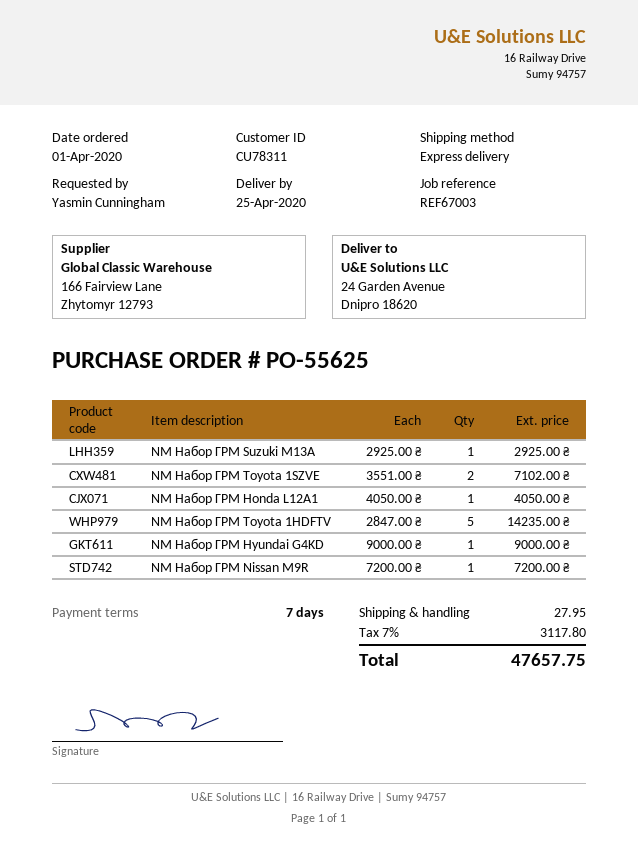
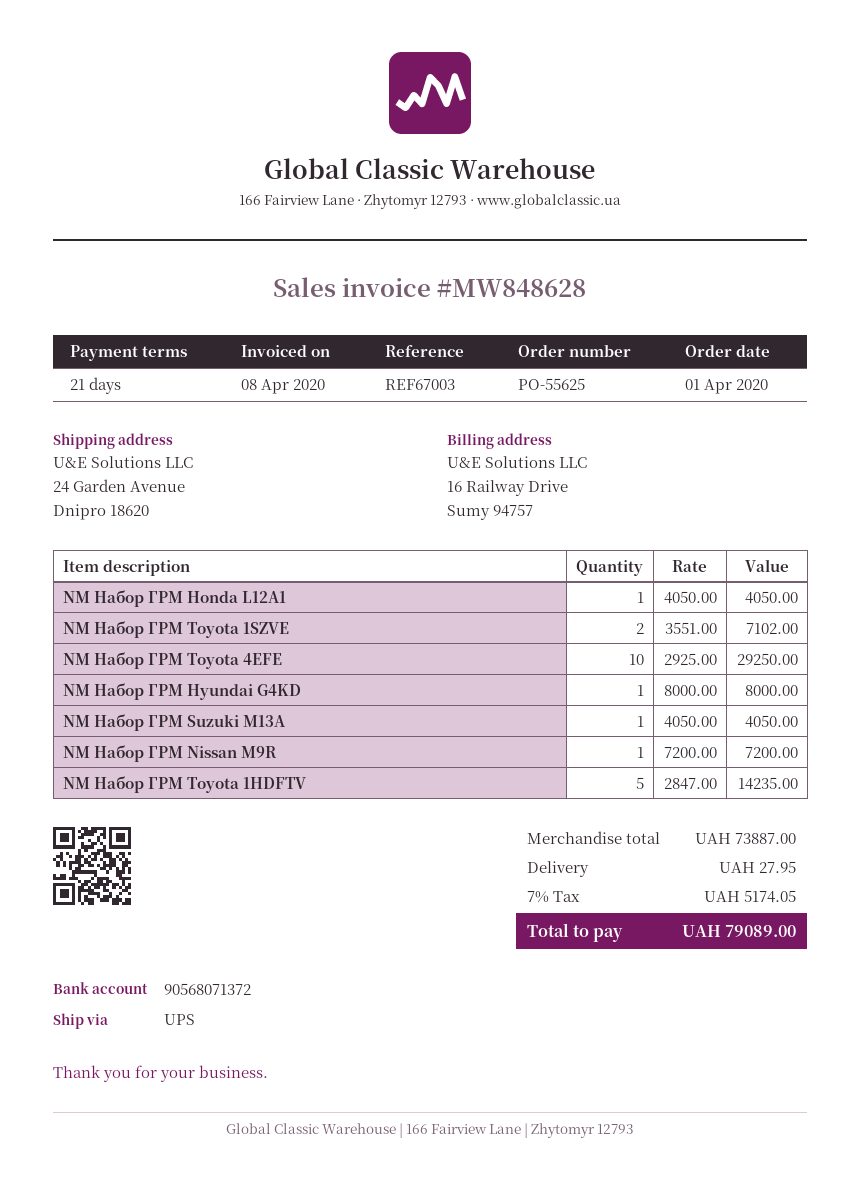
payment terms: 7 days -> 21 days
shipping method: express -> UPS
NM Набор ГРМ Suzuki M13A: 1 x 2925.00 = 2925.00 -> 1 x 4050.00 = 4050.00
NM Набор ГРМ Hyundai G4KD: 1 x 9000.00 = 9000.00 -> 1 x 8000.00 = 8000.00
NM Набор ГРМ Toyota 4EFE: none -> 10 x 2925.00 = 29250.00
tax: 7% = 3117.80 -> 7% = 5174.05
total: 47657.75 -> 79089.00

